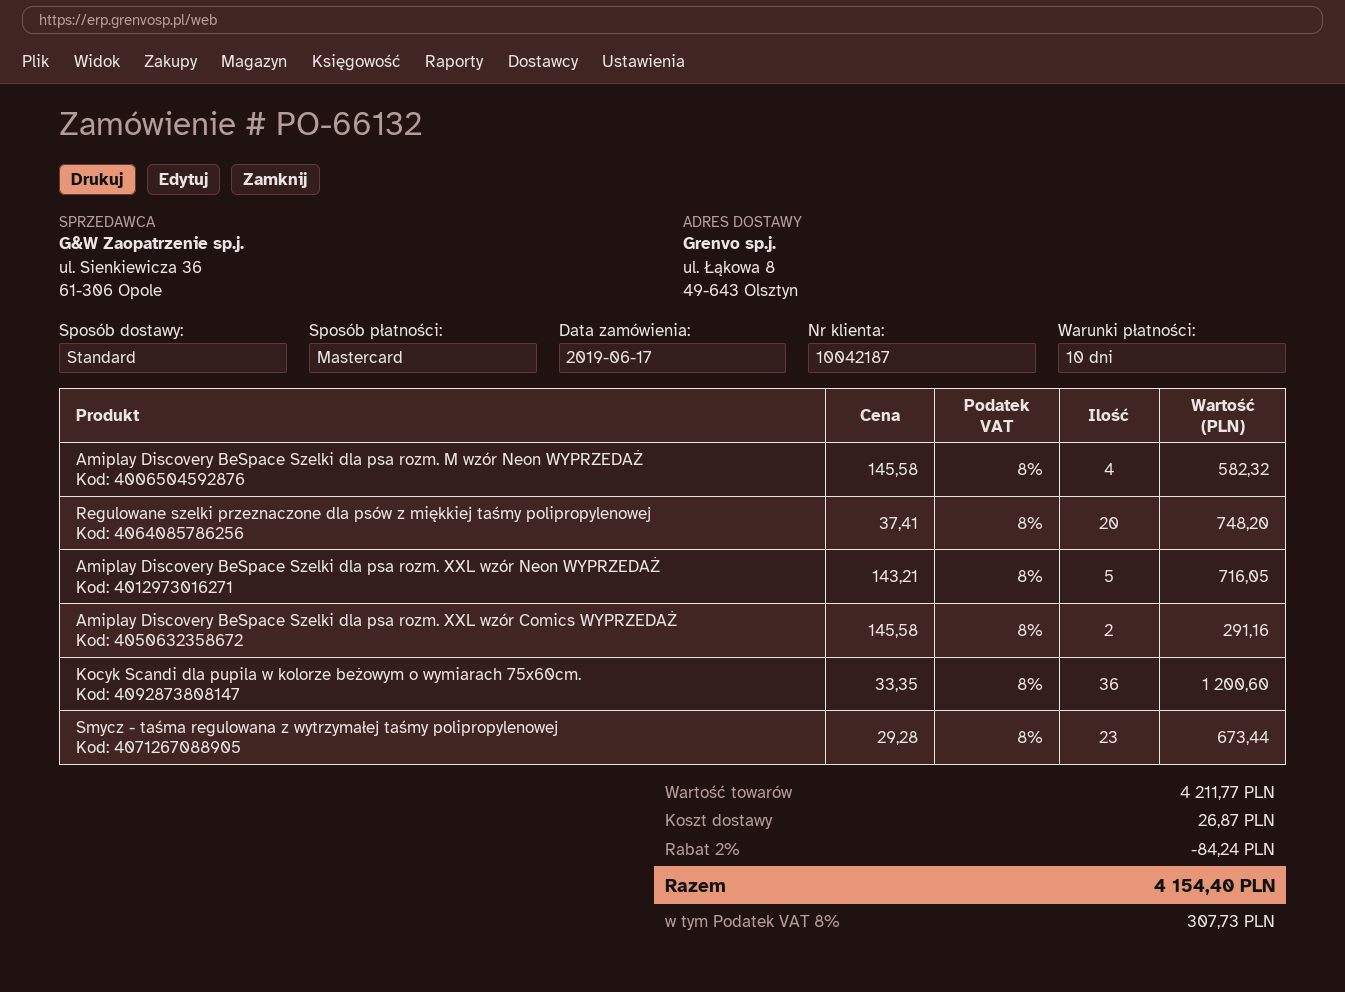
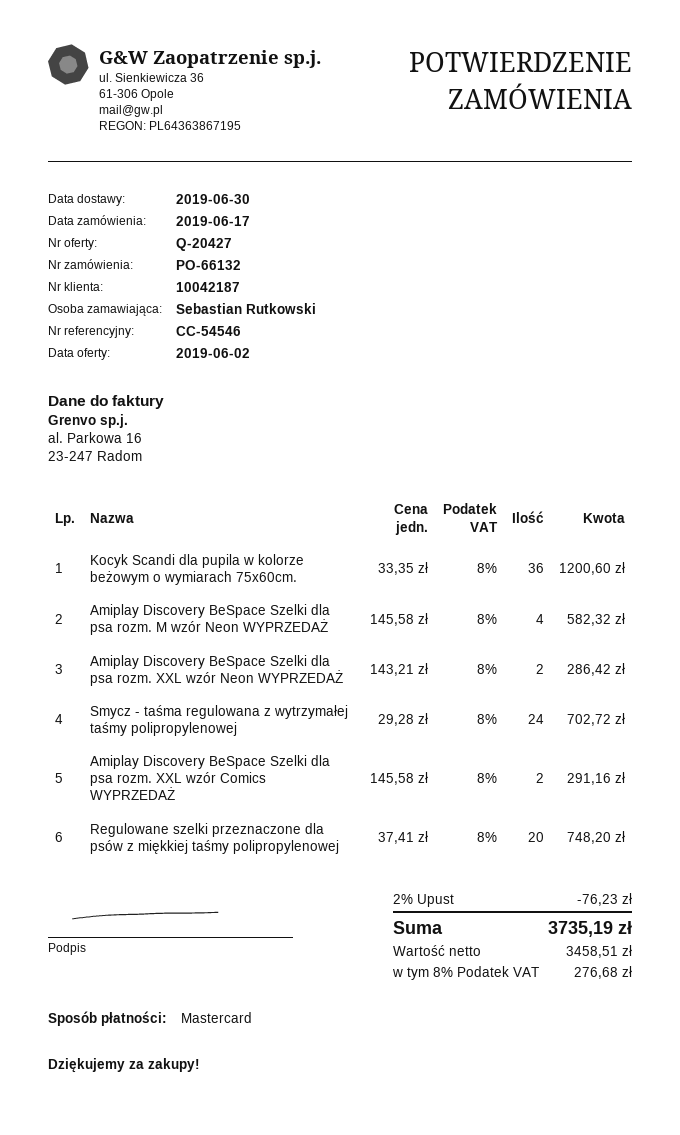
Amiplay Discovery BeSpace Szelki dla psa rozm. XXL wzór Neon WYPRZEDAŻ: 5 x 143.21 = 716.05 -> 2 x 143.21 = 286.42
Smycz - taśma regulowana z wytrzymałej taśmy polipropylenowej: 23 x 29.28 = 673.44 -> 24 x 29.28 = 702.72
discount: 2% = 84.24 -> 2% = 76.23
shipping: 26.87 -> none
tax: 8% = 307.73 -> 8% = 276.68
total: 4154.40 -> 3735.19

